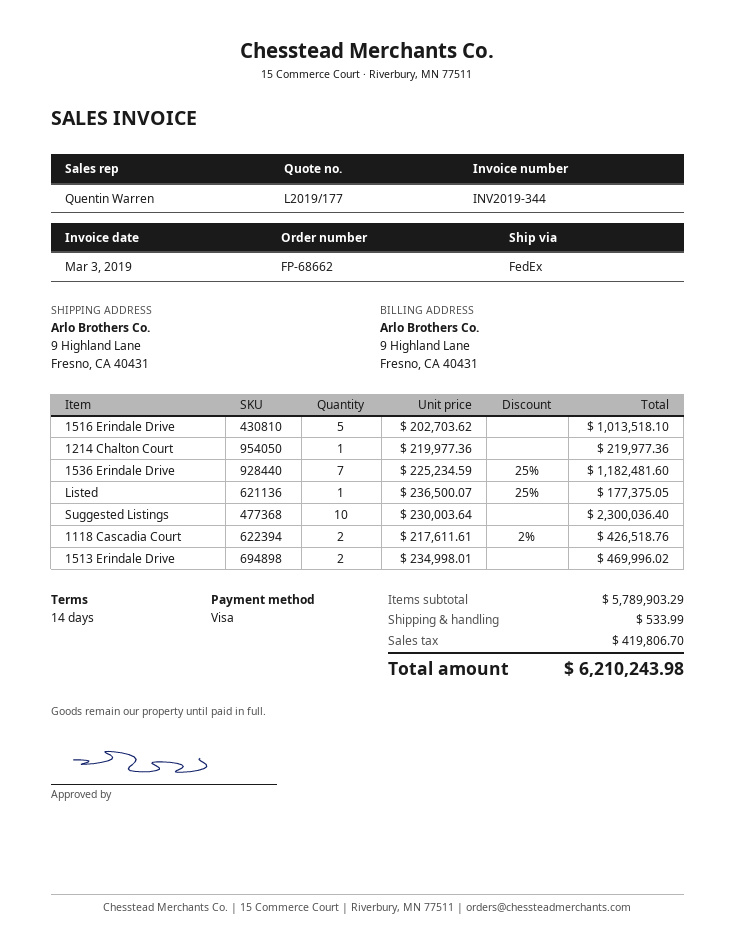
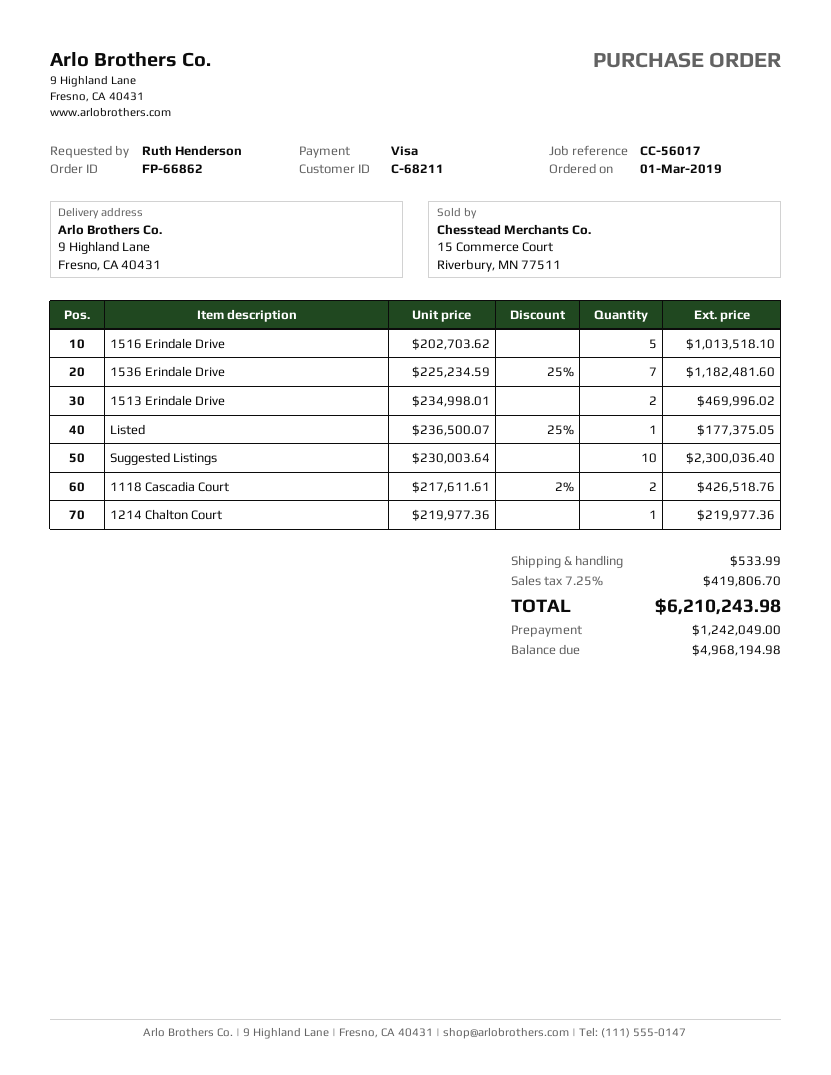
order number: FP-68662 -> FP-66862

